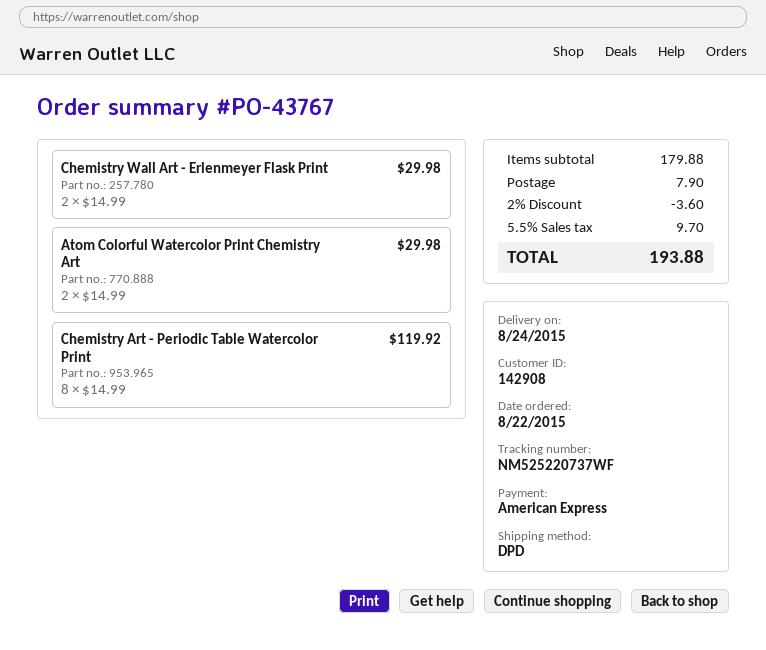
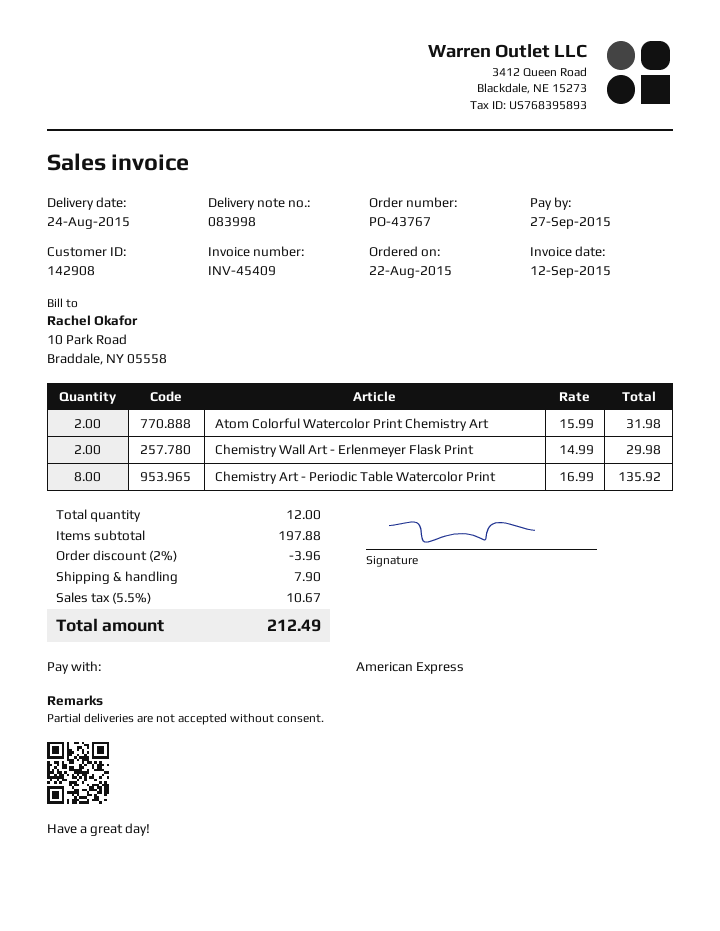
Atom Colorful Watercolor Print Chemistry Art: 2 x 14.99 = 29.98 -> 2 x 15.99 = 31.98
Chemistry Art - Periodic Table Watercolor Print: 8 x 14.99 = 119.92 -> 8 x 16.99 = 135.92
subtotal: 179.88 -> 197.88
discount: 2% = 3.60 -> 2% = 3.96
tax: 5.5% = 9.70 -> 5.5% = 10.67
total: 193.88 -> 212.49

